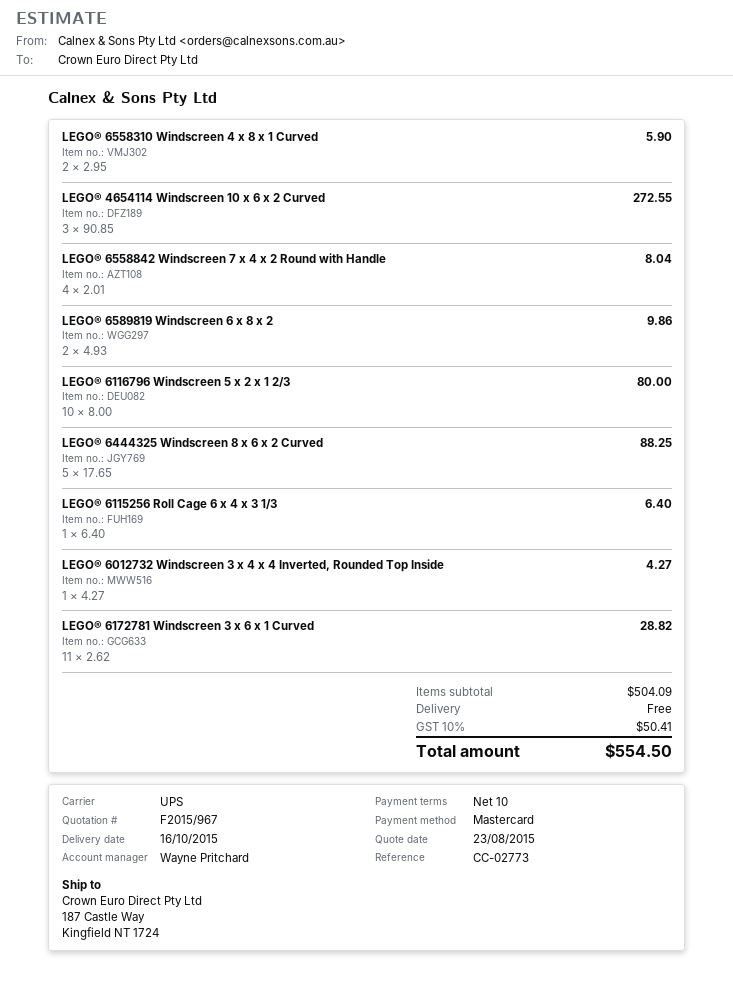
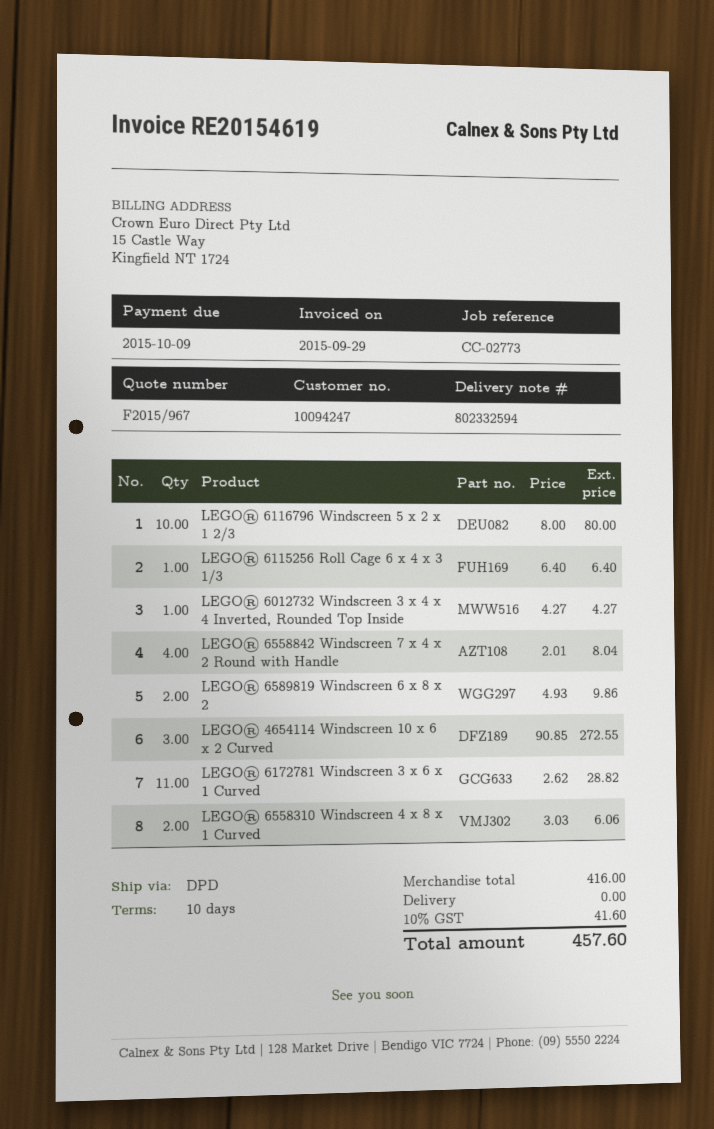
shipping method: UPS -> DPD
LEGO® 6558310 Windscreen 4 x 8 x 1 Curved: 2 x 2.95 = 5.90 -> 2 x 3.03 = 6.06
LEGO® 6444325 Windscreen 8 x 6 x 2 Curved: 5 x 17.65 = 88.25 -> none
subtotal: 504.09 -> 416.00
tax: 10% = 50.41 -> 10% = 41.60
total: 554.50 -> 457.60

